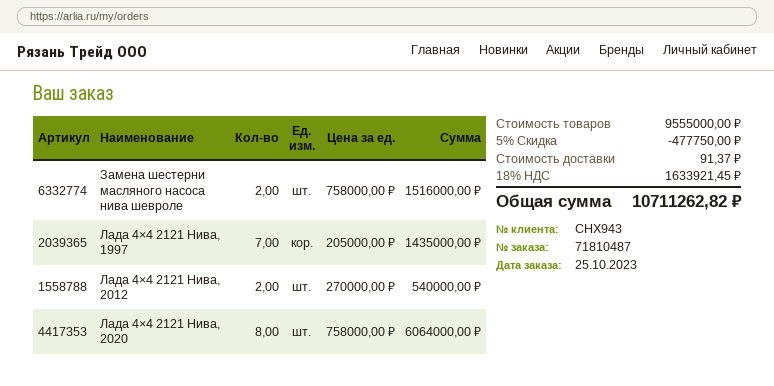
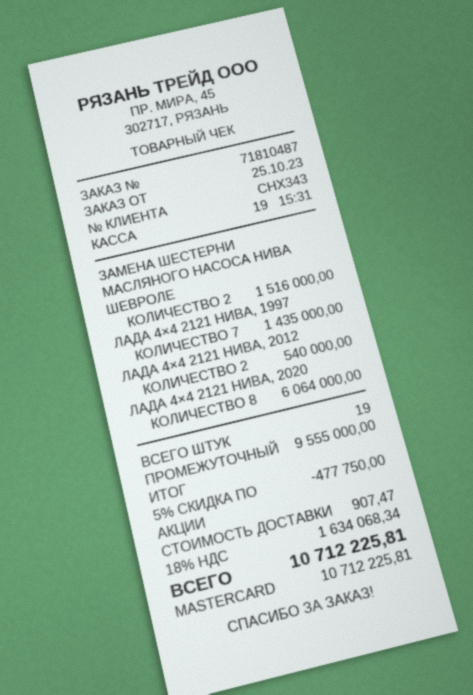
customer number: CHX943 -> CHX343
shipping: 91.37 -> 907.47
tax: 18% = 1633921.45 -> 18% = 1634068.34
total: 10711262.82 -> 10712225.81

